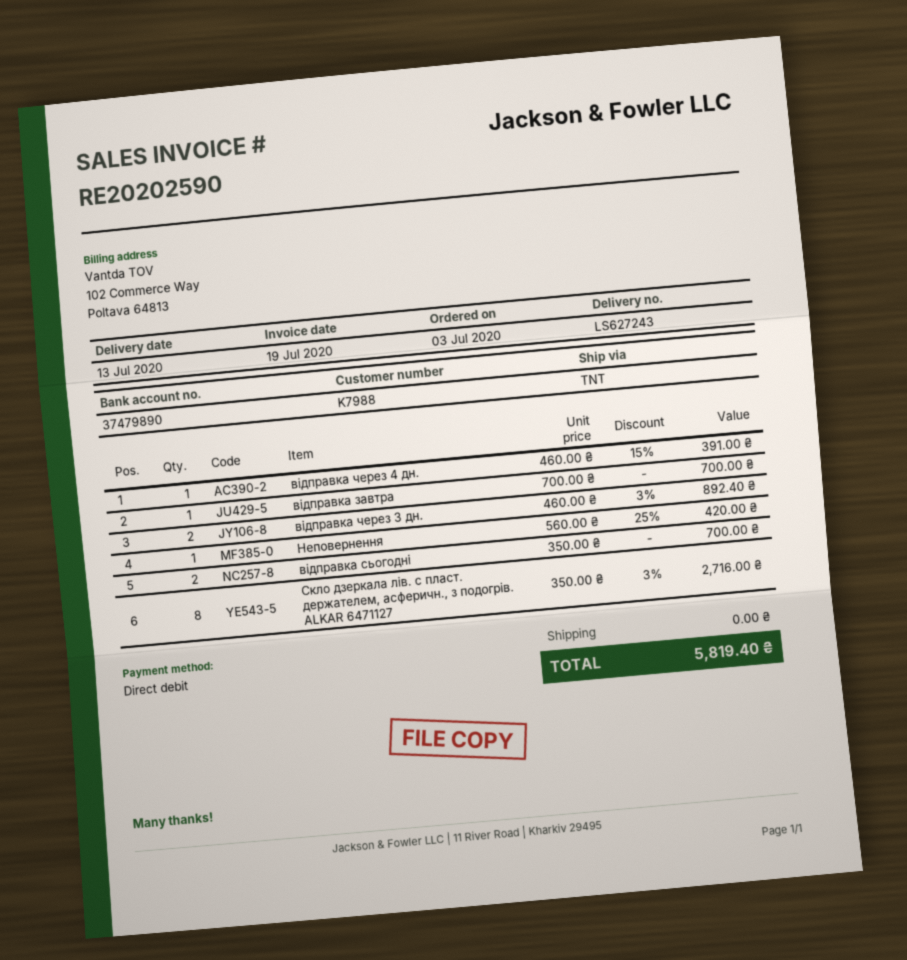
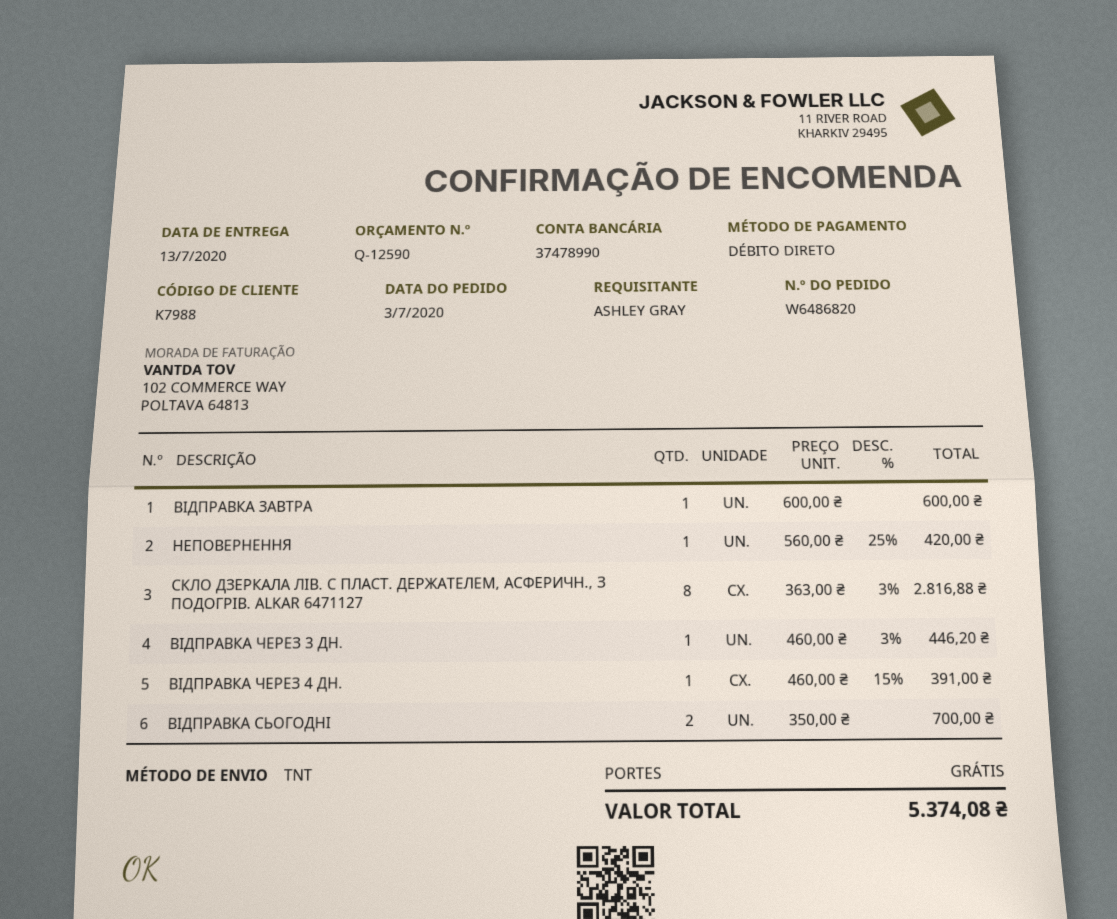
bank account: 37479890 -> 37478990
відправка завтра: 1 x 700.00 = 700.00 -> 1 x 600.00 = 600.00
відправка через 3 дн.: 2 x 460.00 - 3% = 892.40 -> 1 x 460.00 - 3% = 446.20
Скло дзеркала лів. с пласт. держателем, асферичн., з подогрів. ALKAR 6471127: 8 x 350.00 - 3% = 2716.00 -> 8 x 363.00 - 3% = 2816.88
total: 5819.40 -> 5374.08

